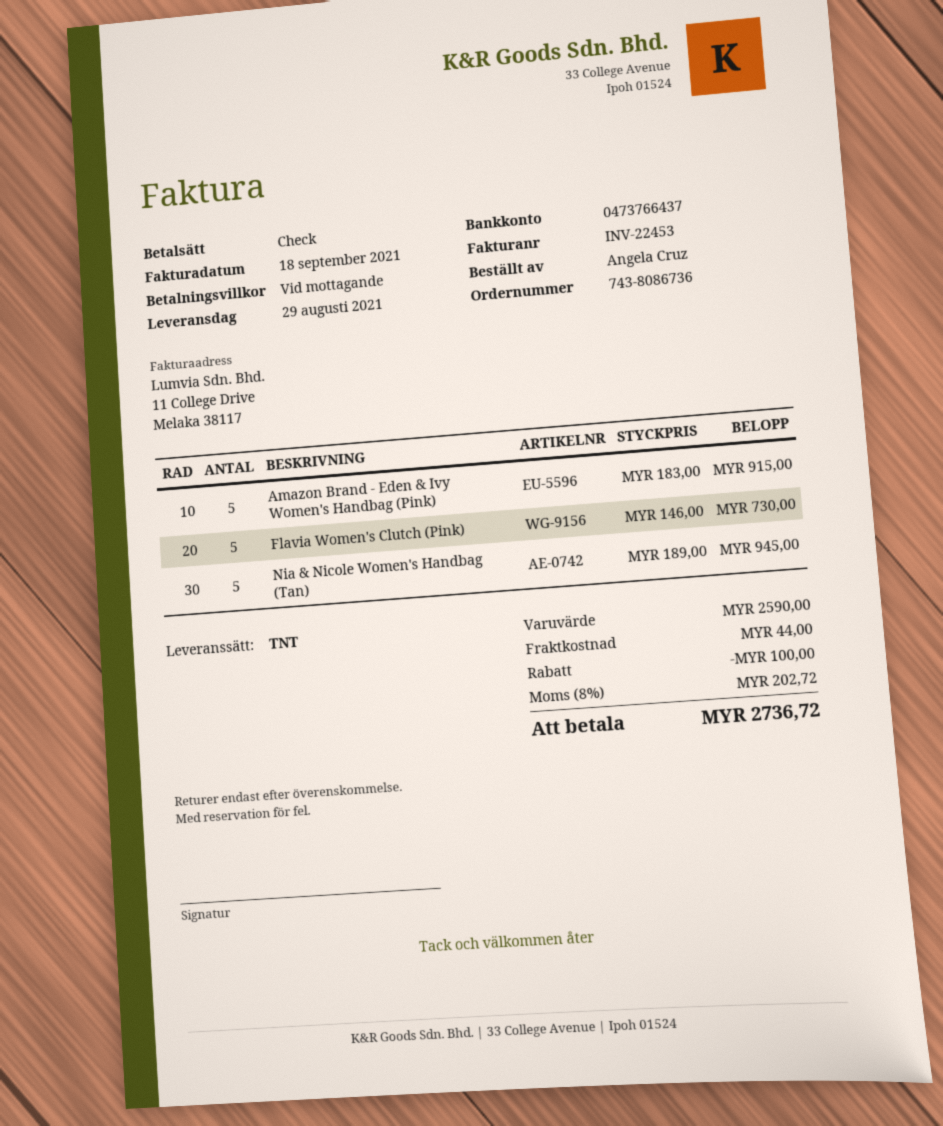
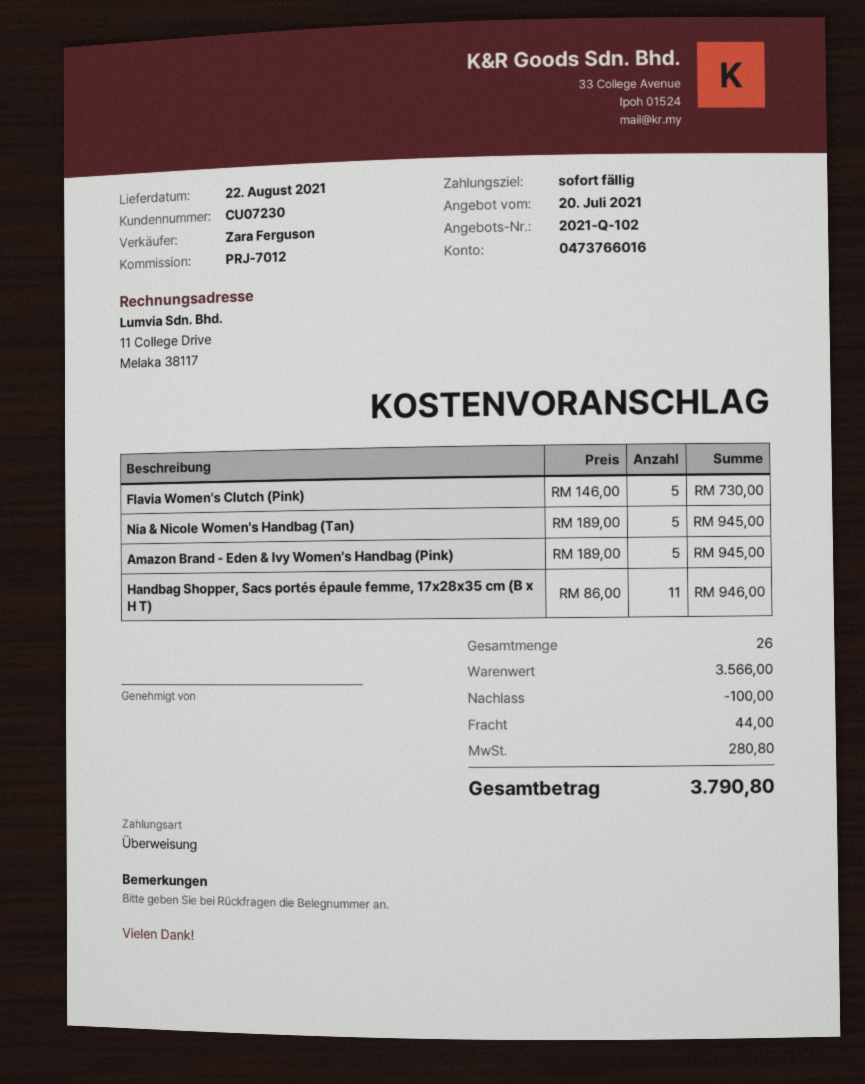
delivery date: 2021-08-29 -> 2021-08-22
payment method: cheque -> bank transfer
bank account: 0473766437 -> 0473766016
Amazon Brand - Eden & Ivy Women's Handbag (Pink): 5 x 183.00 = 915.00 -> 5 x 189.00 = 945.00
Handbag Shopper, Sacs portés épaule femme, 17x28x35 cm (B x H T): none -> 11 x 86.00 = 946.00
subtotal: 2590.00 -> 3566.00
tax: 202.72 -> 280.80
total: 2736.72 -> 3790.80

